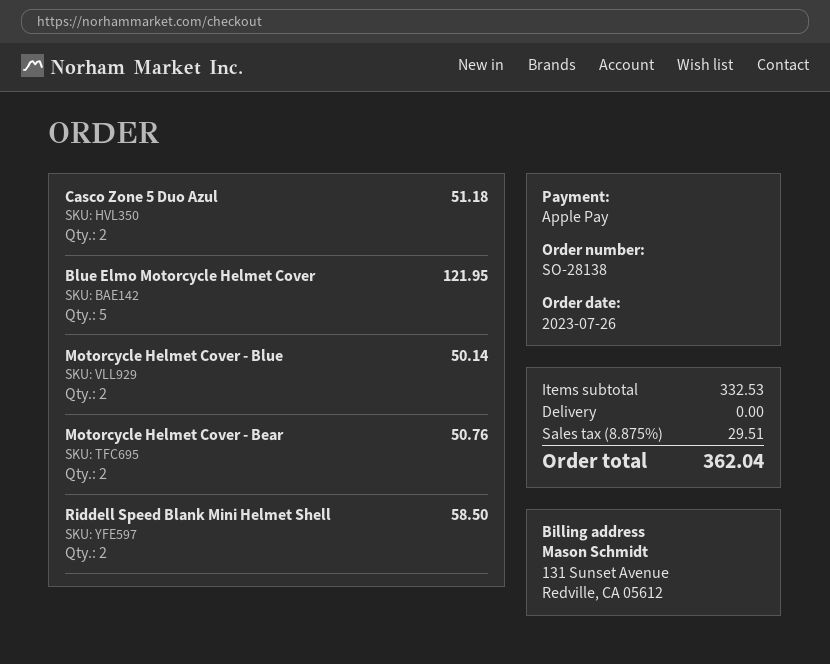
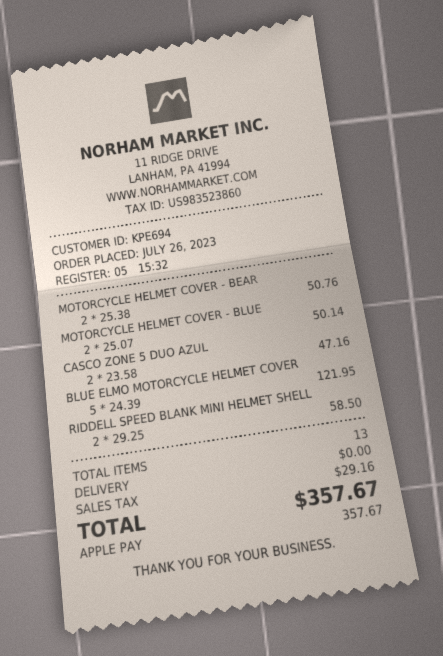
Casco Zone 5 Duo Azul: 2 for 51.18 -> 2 for 47.16
tax: 29.51 -> 29.16
total: 362.04 -> 357.67

